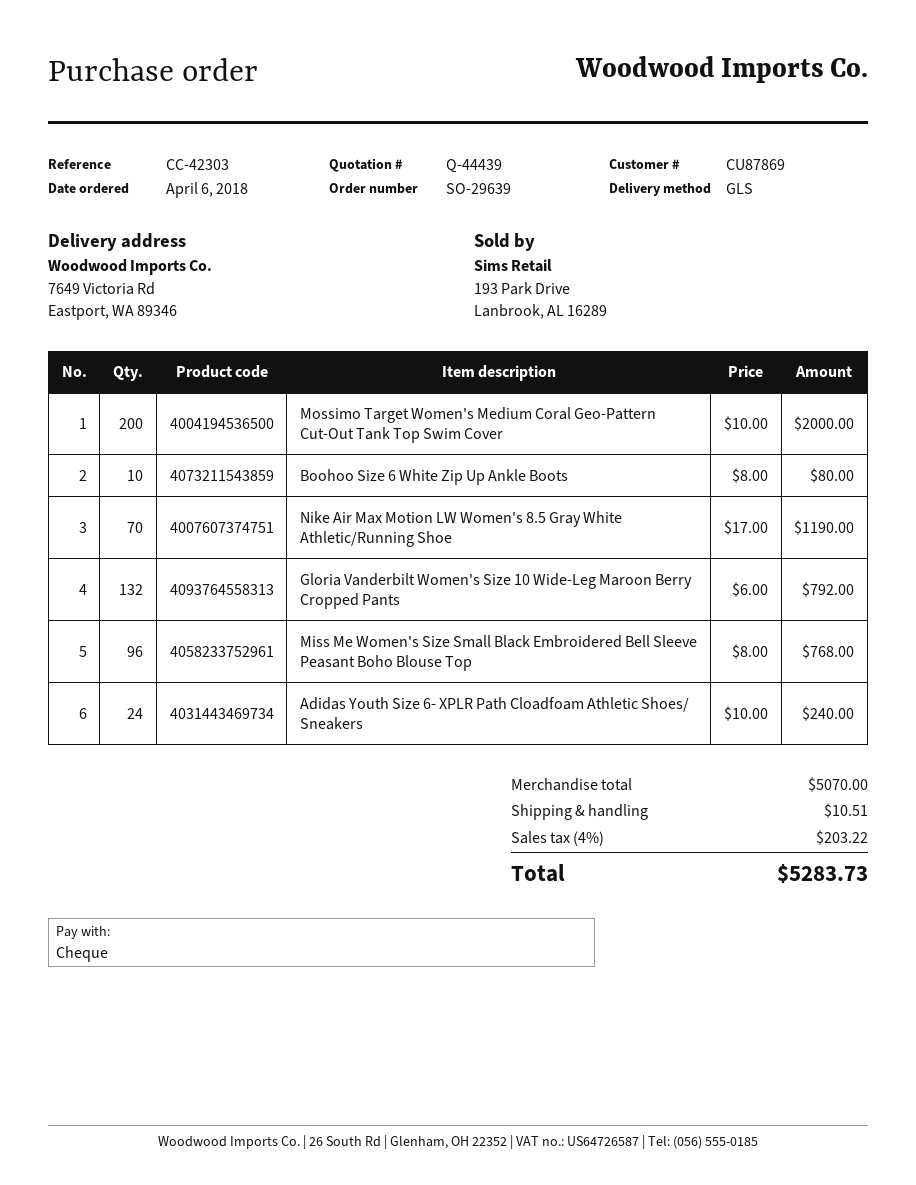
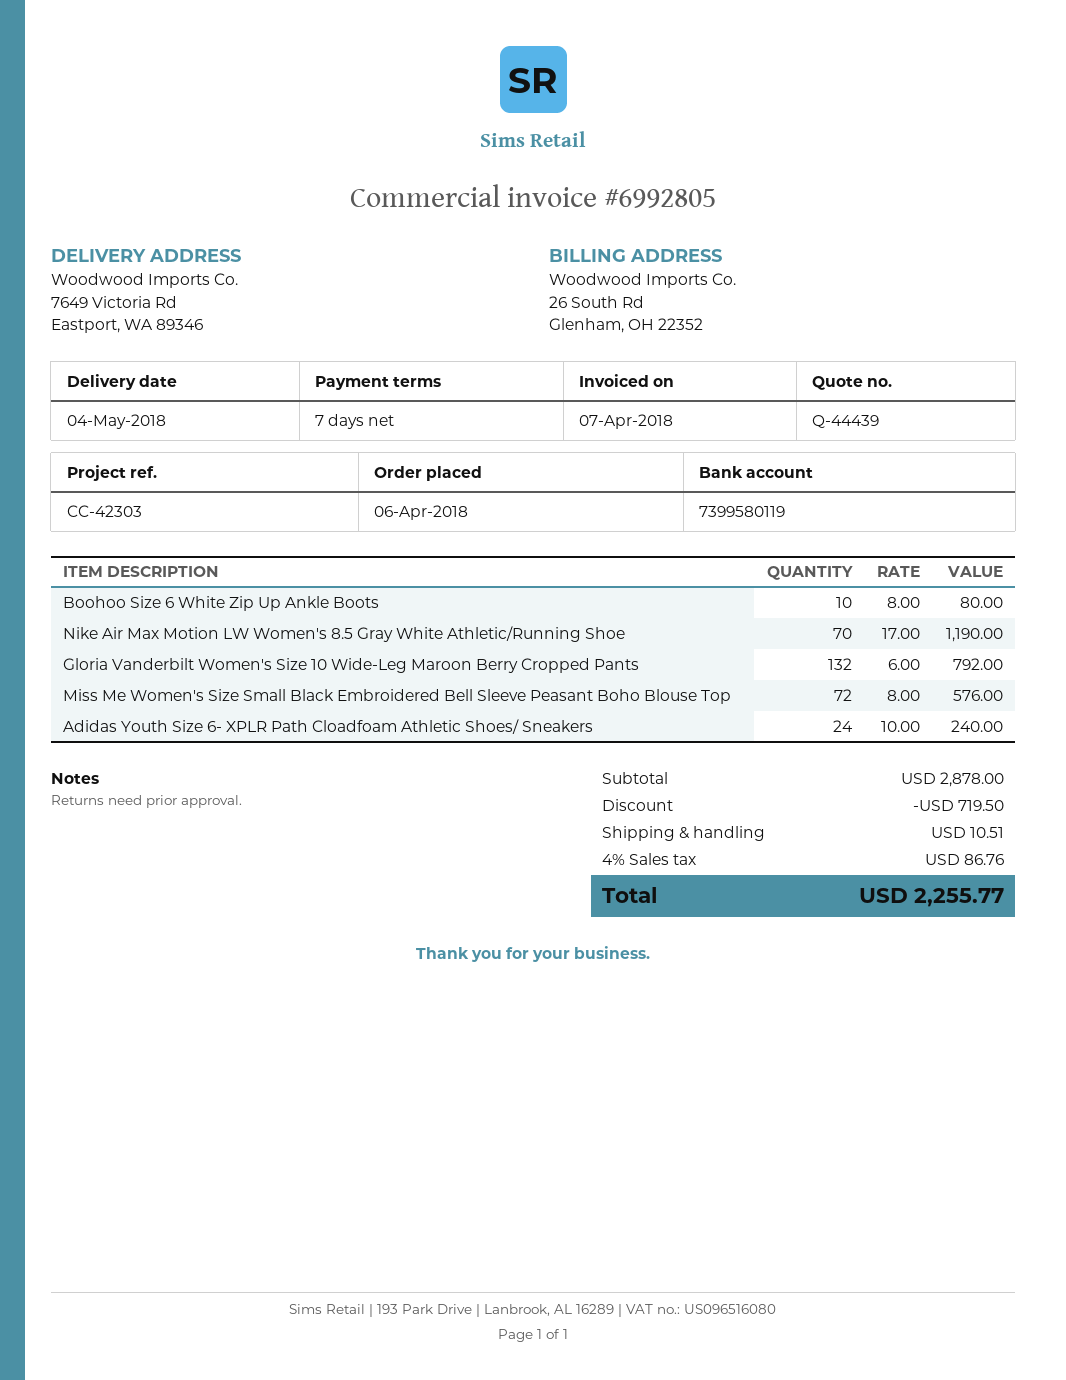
Mossimo Target Women's Medium Coral Geo-Pattern Cut-Out Tank Top Swim Cover: 200 x 10.00 = 2000.00 -> none
Miss Me Women's Size Small Black Embroidered Bell Sleeve Peasant Boho Blouse Top: 96 x 8.00 = 768.00 -> 72 x 8.00 = 576.00
subtotal: 5070.00 -> 2878.00
discount: none -> 719.50
tax: 4% = 203.22 -> 4% = 86.76
total: 5283.73 -> 2255.77

